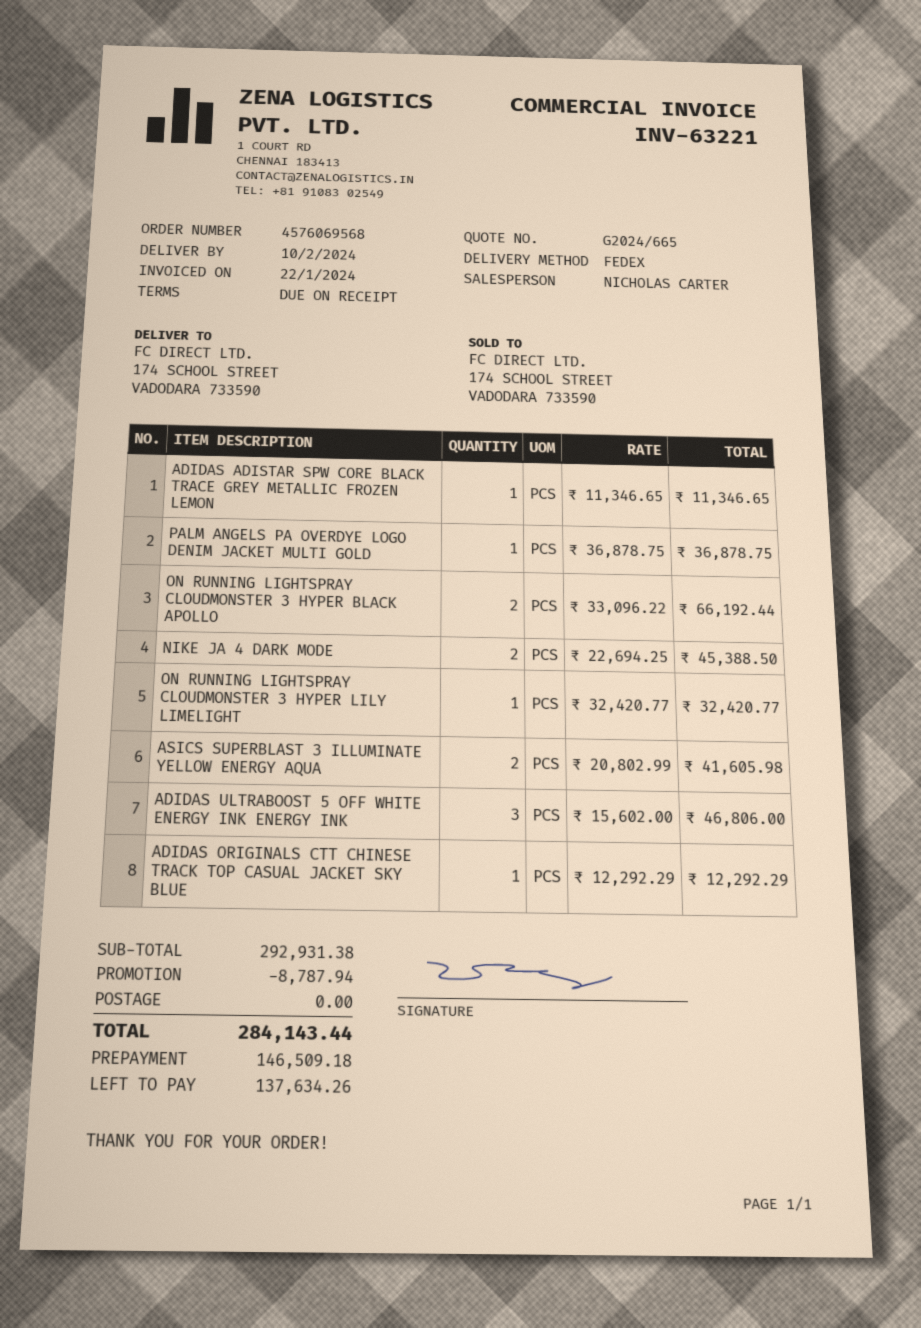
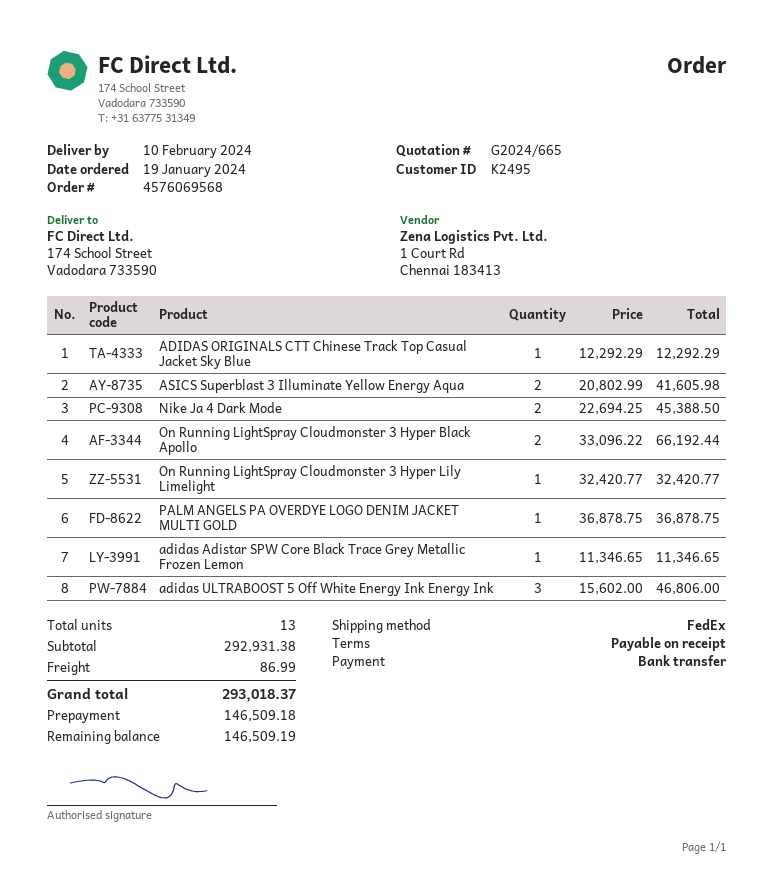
discount: 8787.94 -> none
shipping: 0.00 -> 86.99
total: 284143.44 -> 293018.37
balance: 137634.26 -> 146509.19

